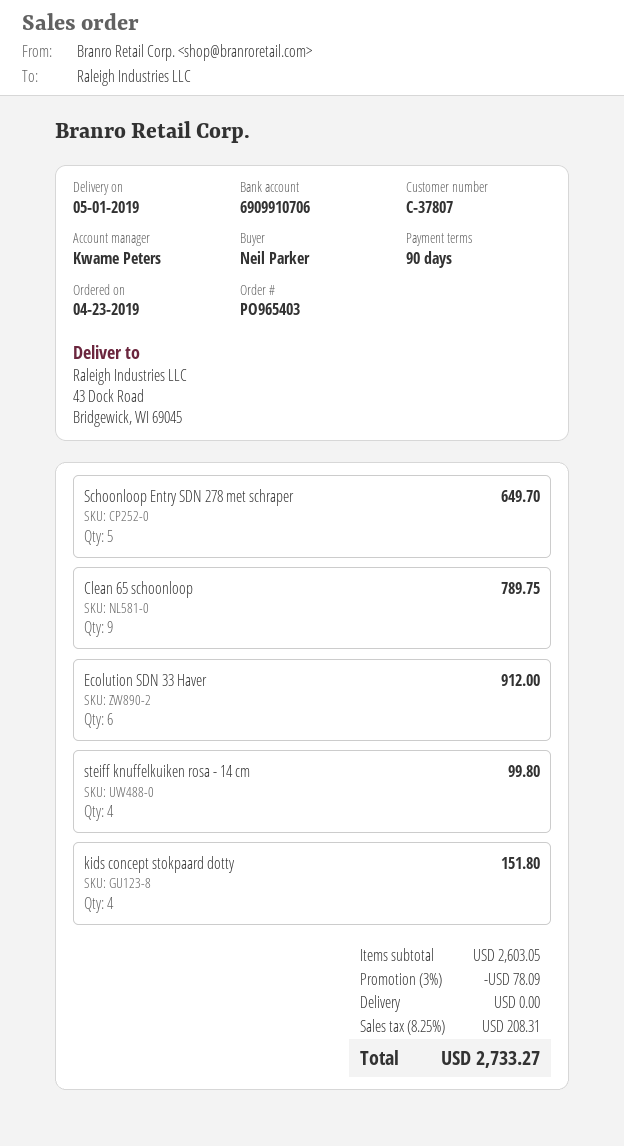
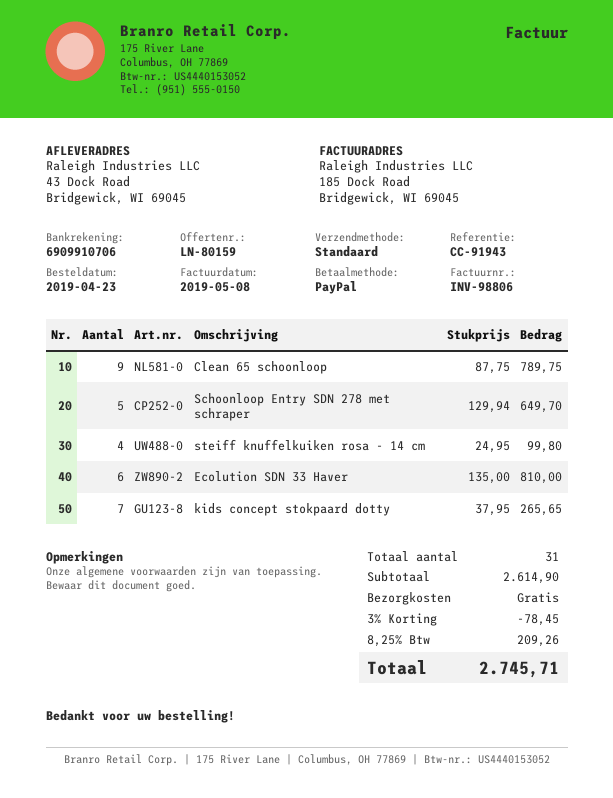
Ecolution SDN 33 Haver: 6 for 912.00 -> 6 for 810.00
kids concept stokpaard dotty: 4 for 151.80 -> 7 for 265.65
subtotal: 2603.05 -> 2614.90
discount: 3% = 78.09 -> 3% = 78.45
tax: 8.25% = 208.31 -> 8.25% = 209.26
total: 2733.27 -> 2745.71

